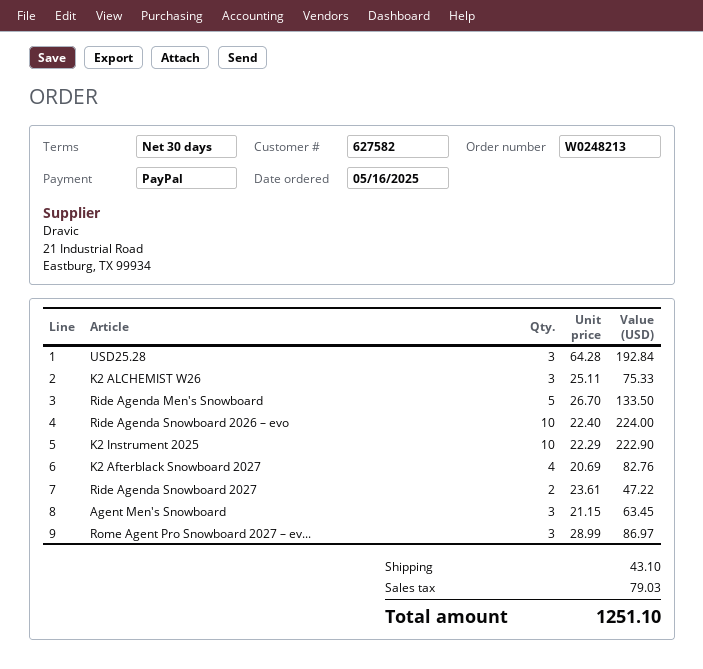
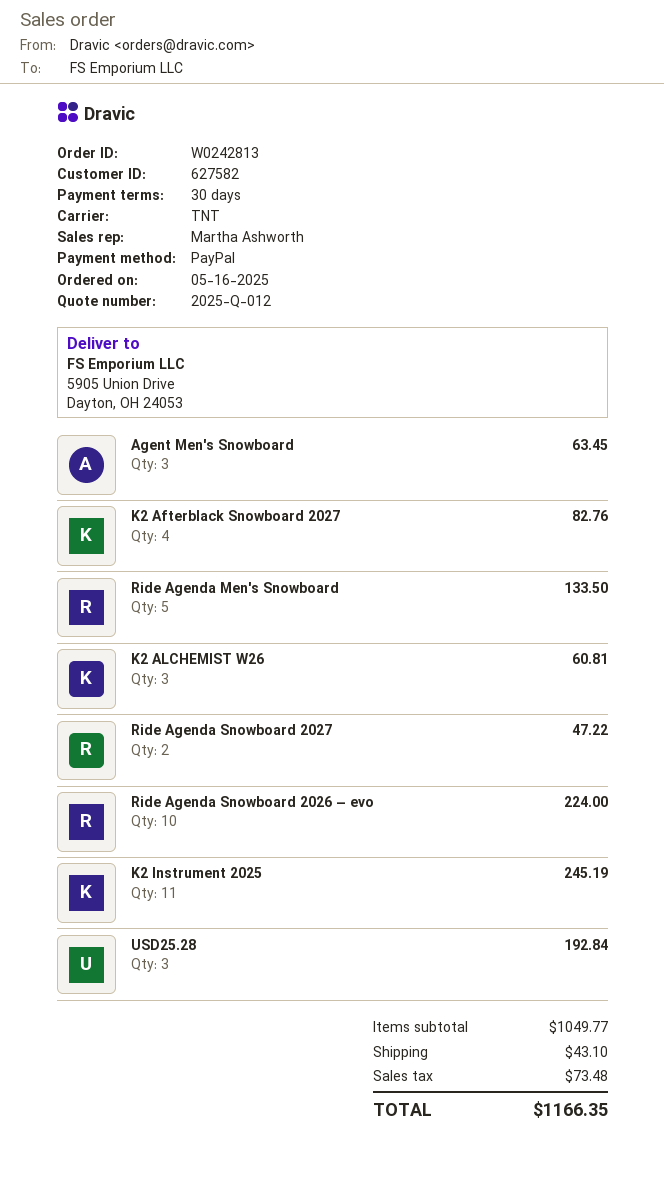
order number: W0248213 -> W0242813
K2 ALCHEMIST W26: 3 for 75.33 -> 3 for 60.81
K2 Instrument 2025: 10 for 222.90 -> 11 for 245.19
Rome Agent Pro Snowboard 2027 – ev...: 3 for 86.97 -> none
tax: 79.03 -> 73.48
total: 1251.10 -> 1166.35

